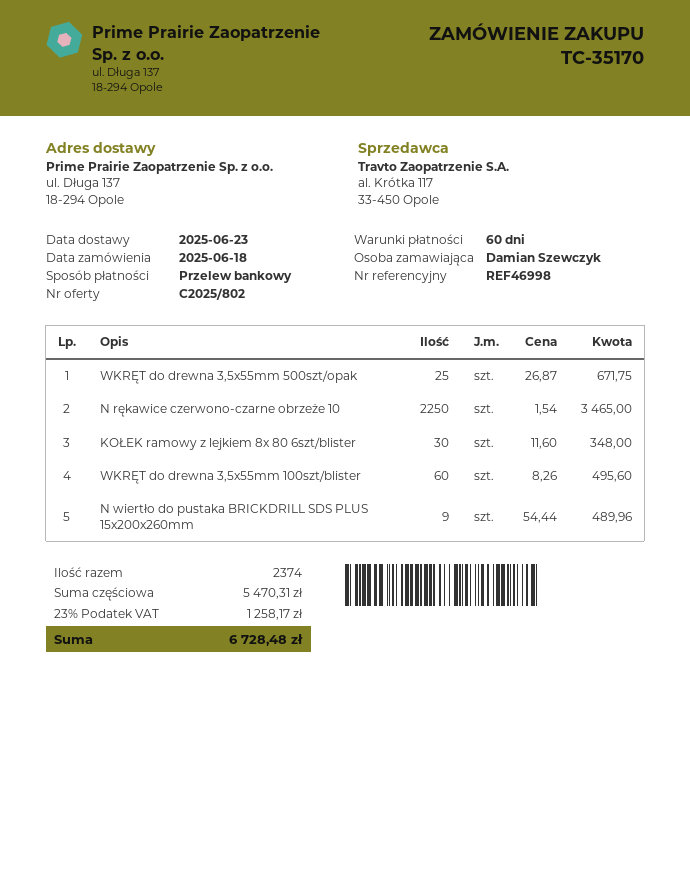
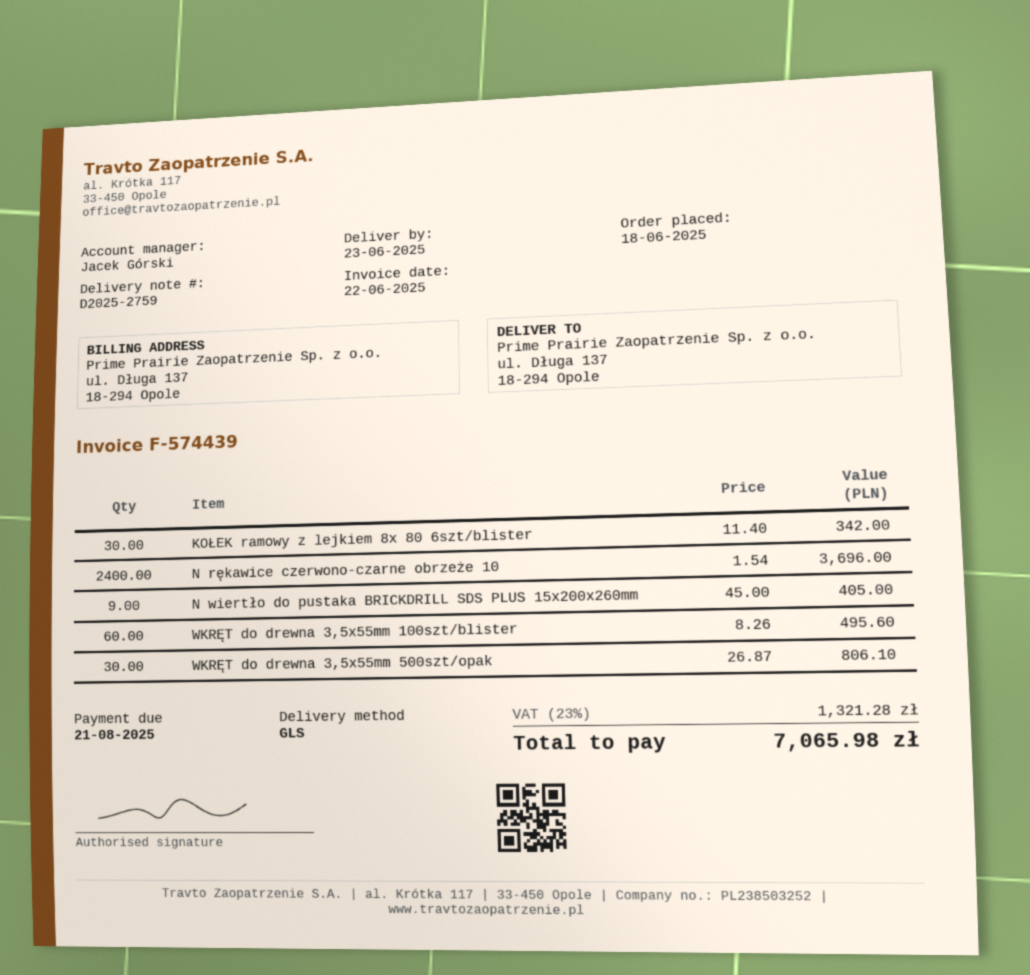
WKRĘT do drewna 3,5x55mm 500szt/opak: 25 x 26.87 = 671.75 -> 30 x 26.87 = 806.10
N rękawice czerwono-czarne obrzeże 10: 2250 x 1.54 = 3465.00 -> 2400 x 1.54 = 3696.00
KOŁEK ramowy z lejkiem 8x 80 6szt/blister: 30 x 11.60 = 348.00 -> 30 x 11.40 = 342.00
N wiertło do pustaka BRICKDRILL SDS PLUS 15x200x260mm: 9 x 54.44 = 489.96 -> 9 x 45.00 = 405.00
tax: 23% = 1258.17 -> 23% = 1321.28
total: 6728.48 -> 7065.98

